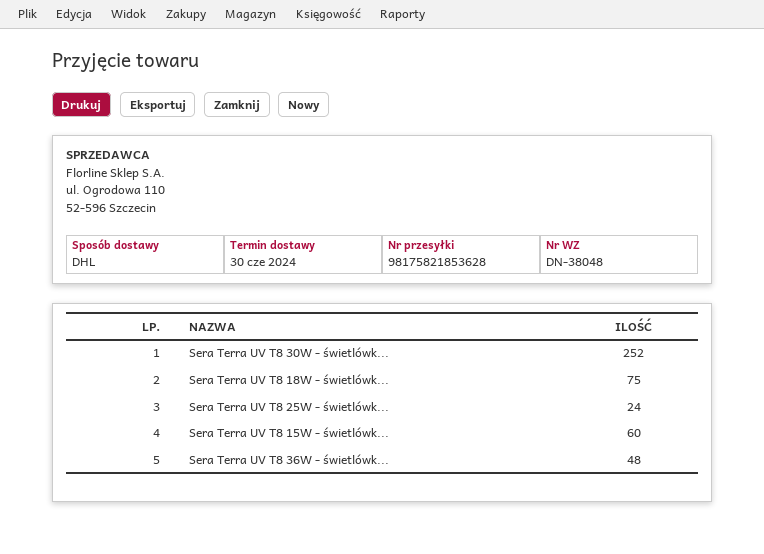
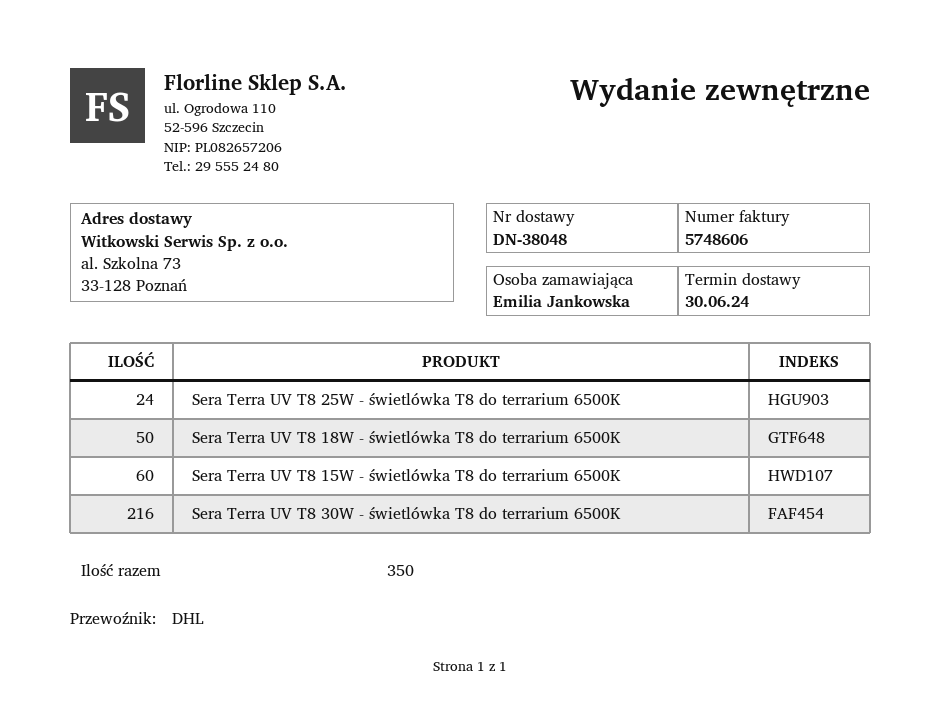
Sera Terra UV T8 30W - świetlówk...: 252 -> 216
Sera Terra UV T8 18W - świetlówk...: 75 -> 50
Sera Terra UV T8 36W - świetlówk...: 48 -> none

